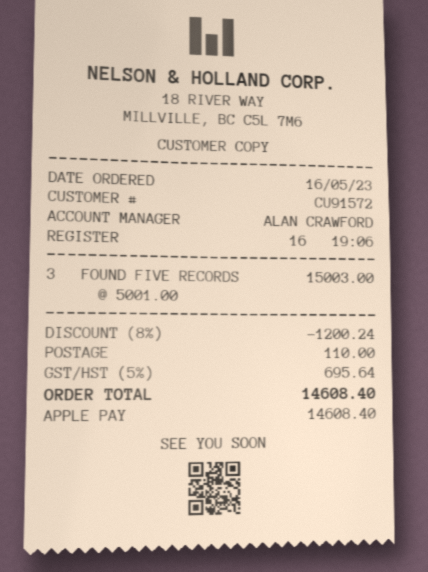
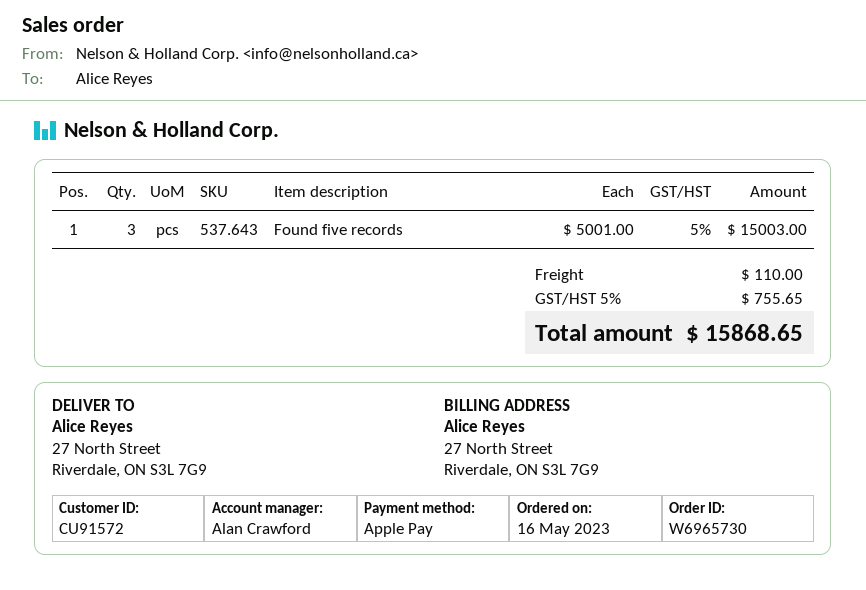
discount: 8% = 1200.24 -> none
tax: 5% = 695.64 -> 5% = 755.65
total: 14608.40 -> 15868.65

